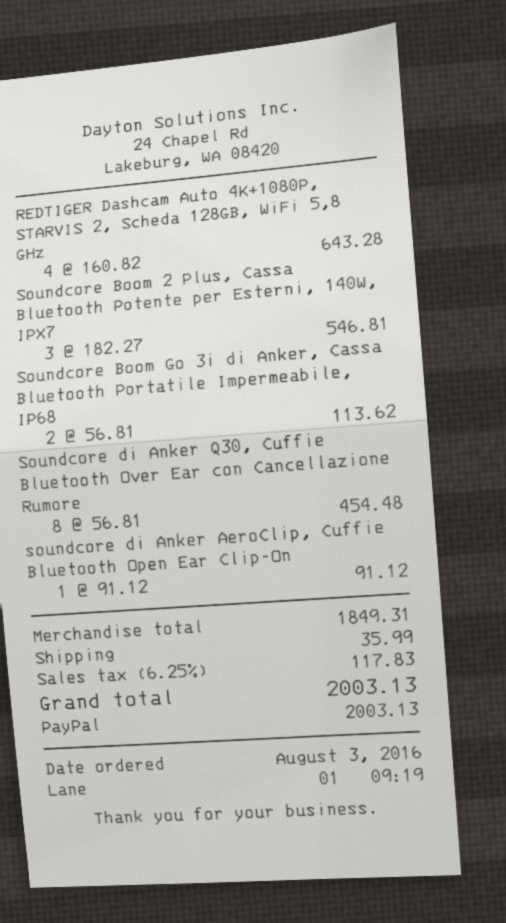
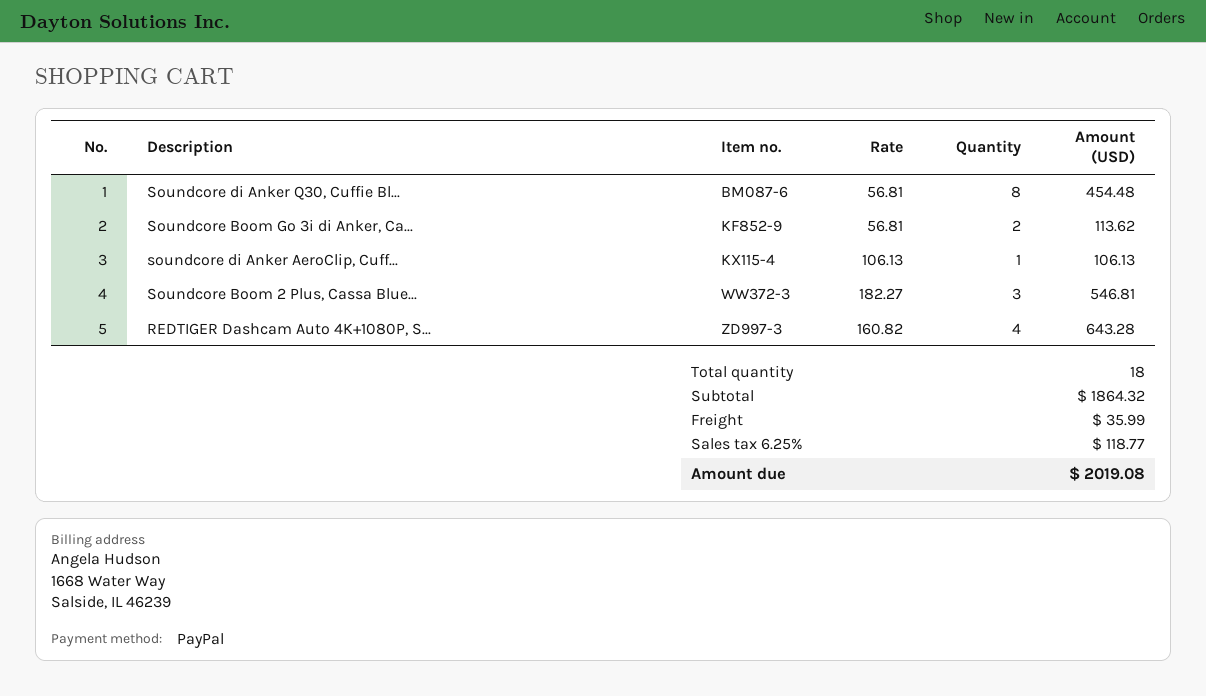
soundcore di Anker AeroClip, Cuffie Bluetooth Open Ear Clip-On: 1 x 91.12 = 91.12 -> 1 x 106.13 = 106.13
subtotal: 1849.31 -> 1864.32
tax: 6.25% = 117.83 -> 6.25% = 118.77
total: 2003.13 -> 2019.08

